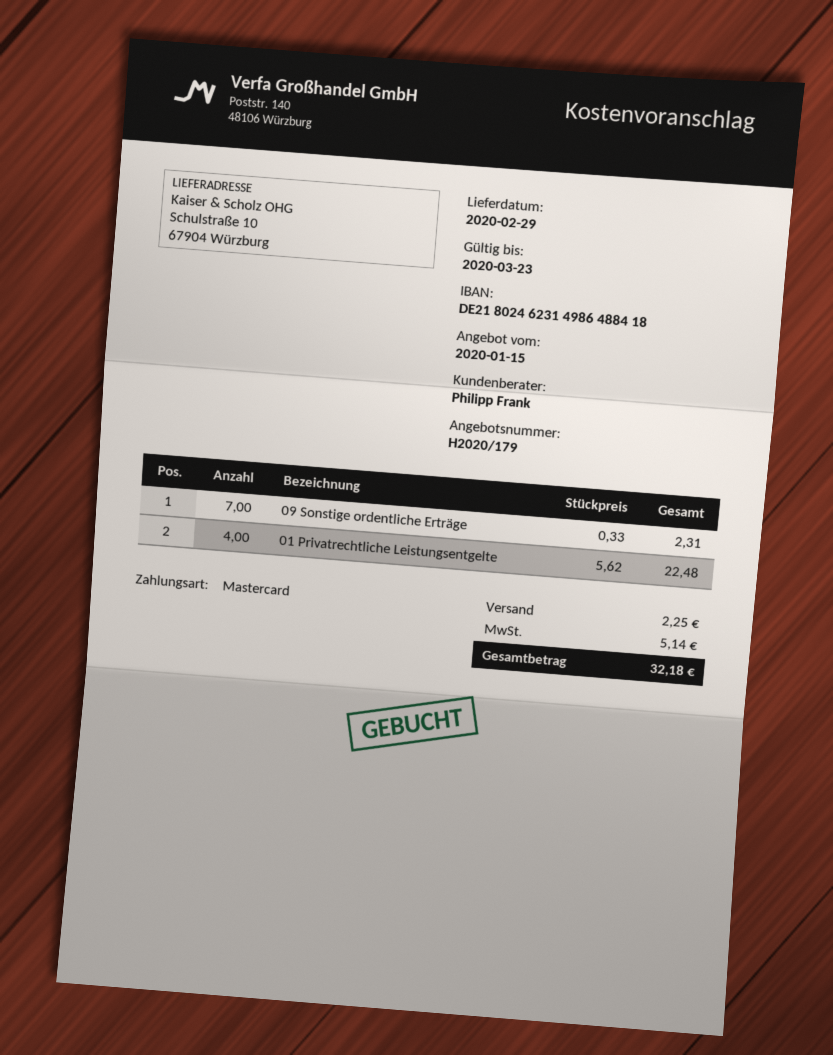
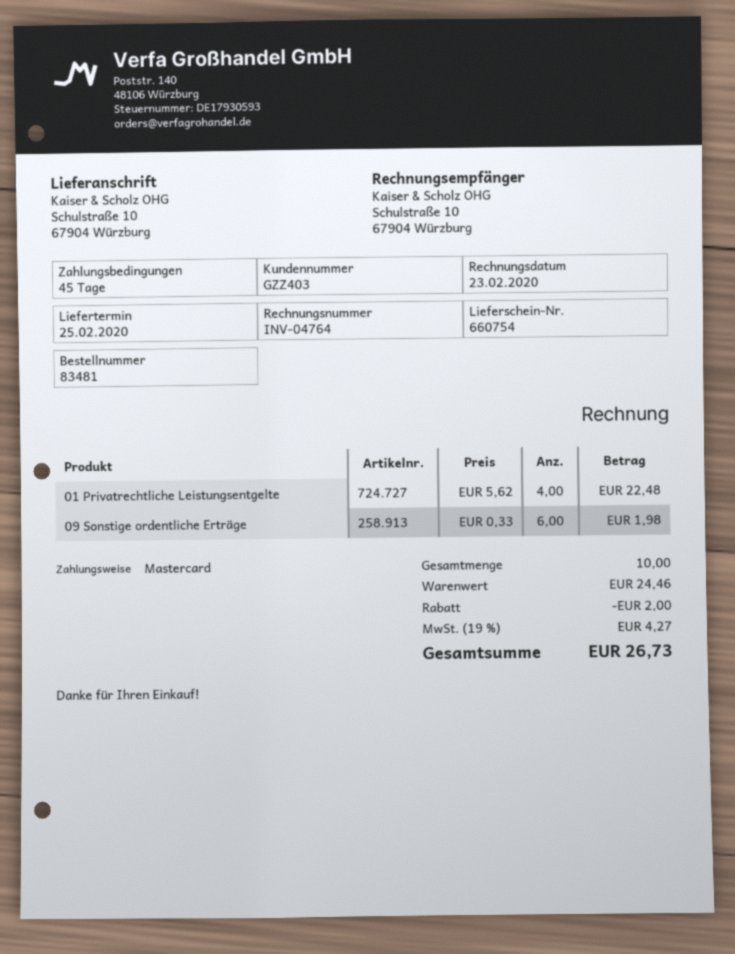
delivery date: 2020-02-29 -> 2020-02-25
09 Sonstige ordentliche Erträge: 7 x 0.33 = 2.31 -> 6 x 0.33 = 1.98
discount: none -> 2.00
shipping: 2.25 -> none
tax: 5.14 -> 4.27
total: 32.18 -> 26.73

